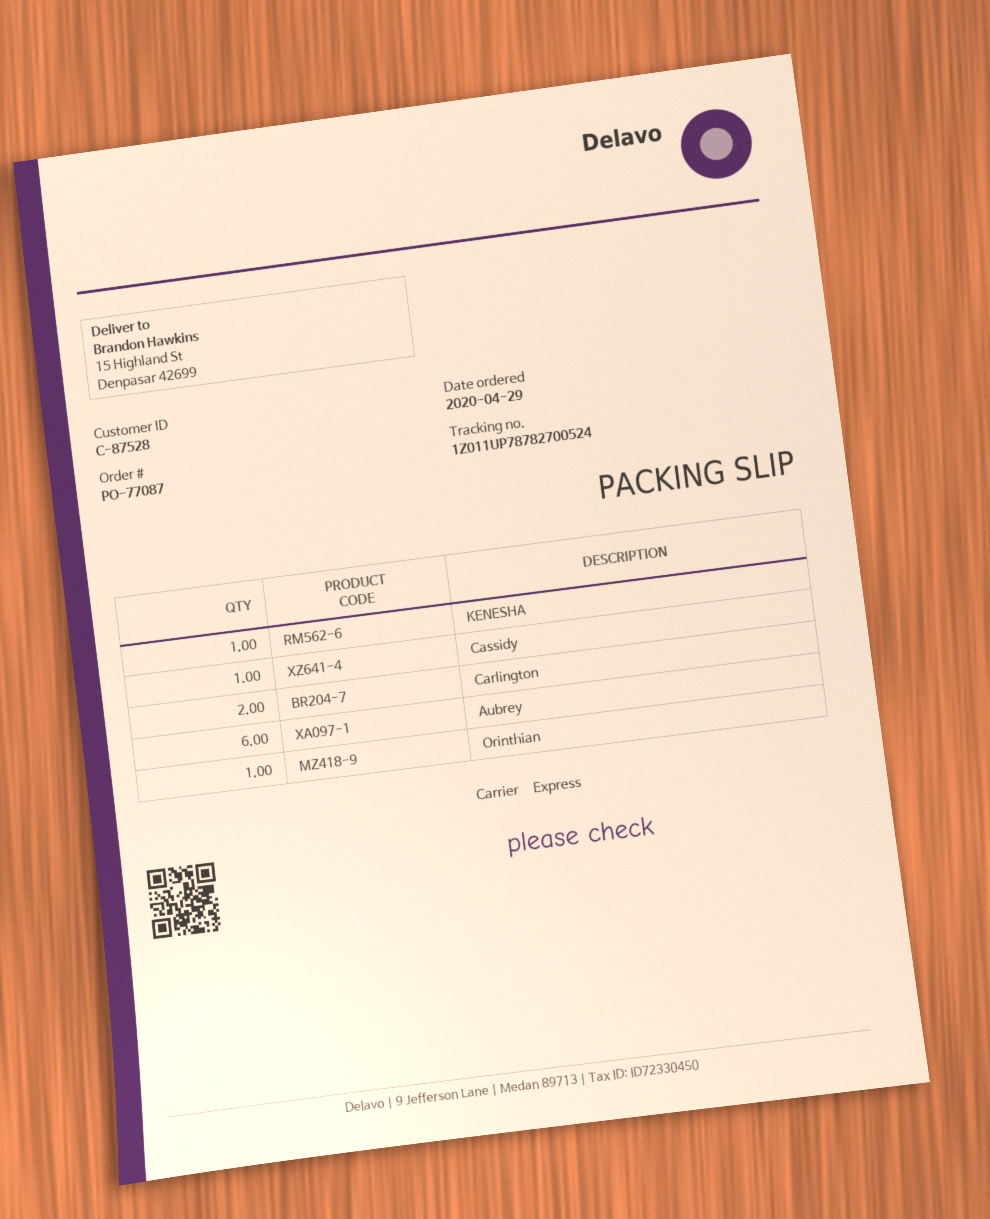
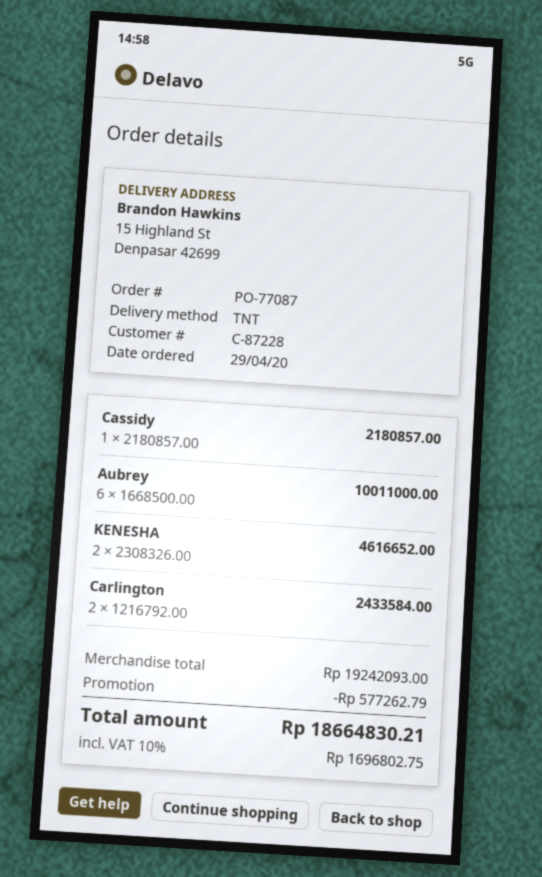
customer number: C-87528 -> C-87228
shipping method: express -> TNT
KENESHA: 1 -> 2
Orinthian: 1 -> none

